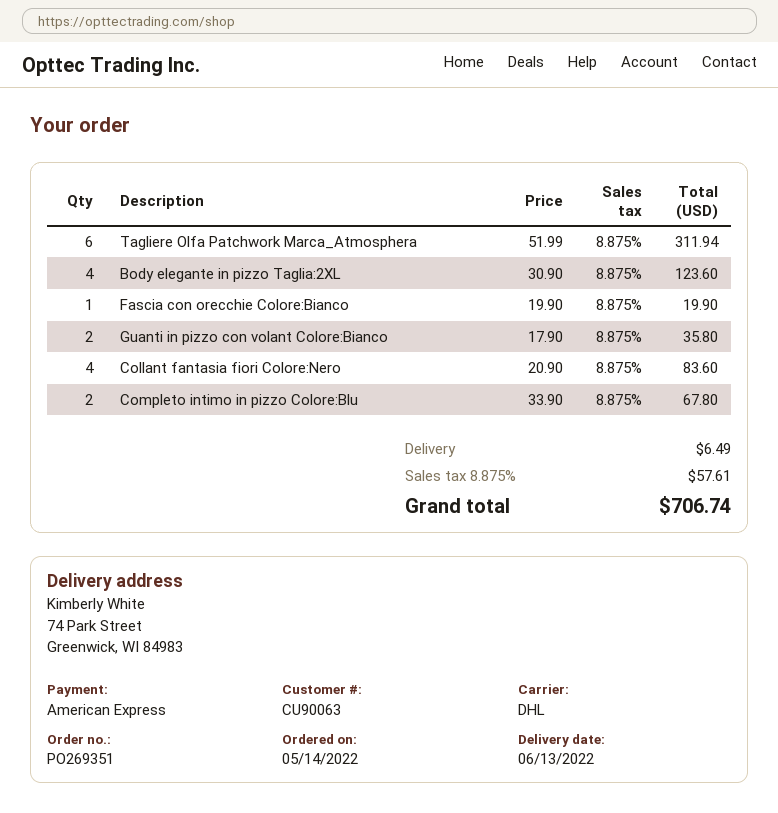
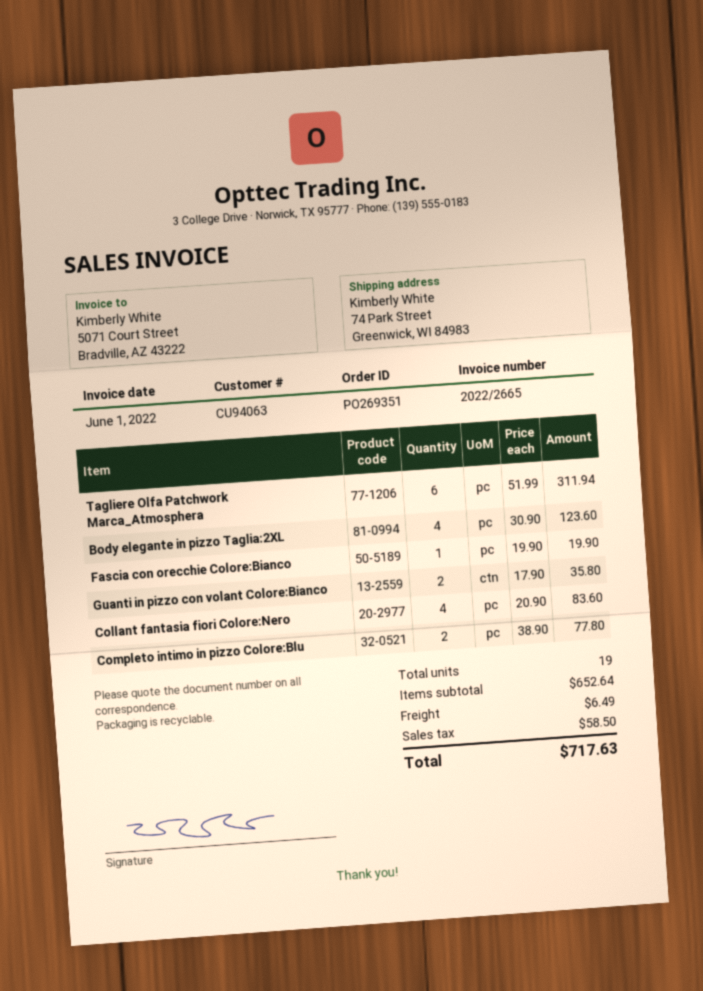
customer number: CU90063 -> CU94063
Completo intimo in pizzo Colore:Blu: 2 x 33.90 = 67.80 -> 2 x 38.90 = 77.80
tax: 57.61 -> 58.50
total: 706.74 -> 717.63

